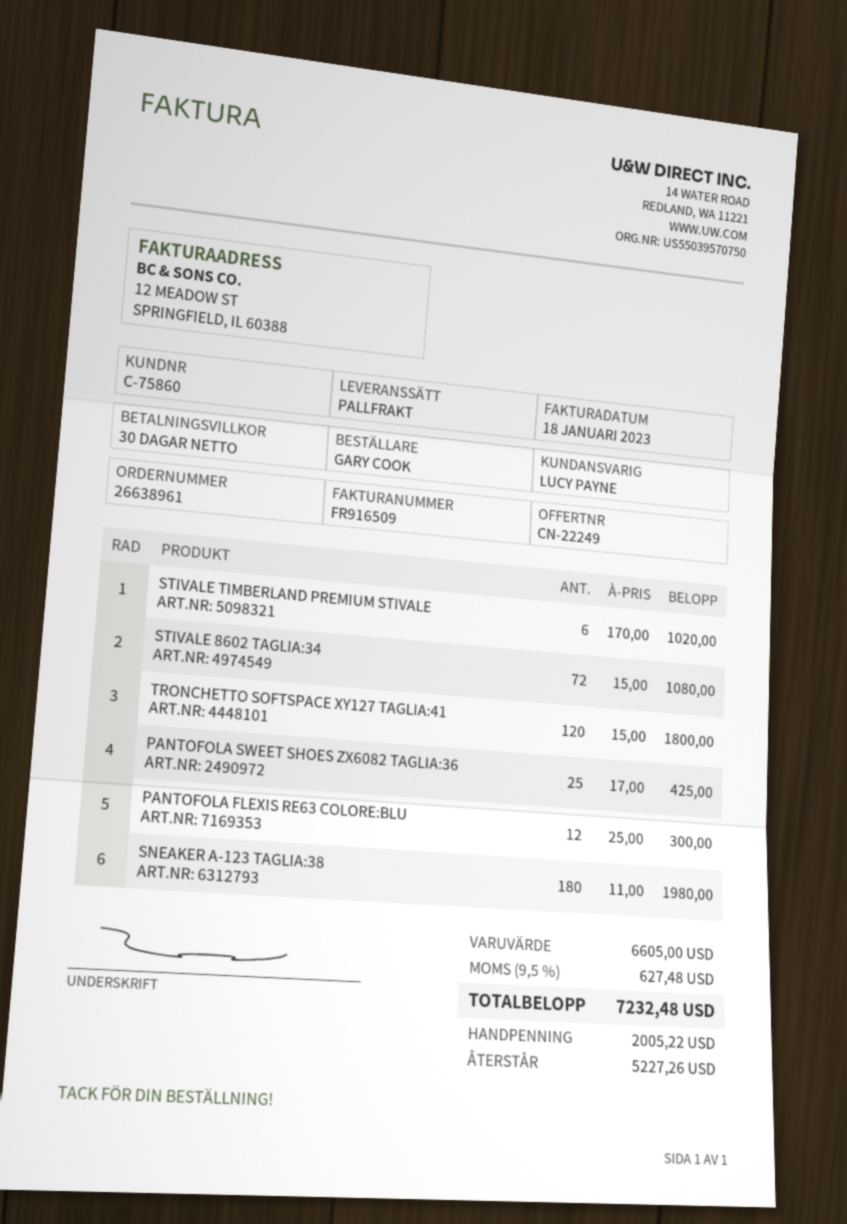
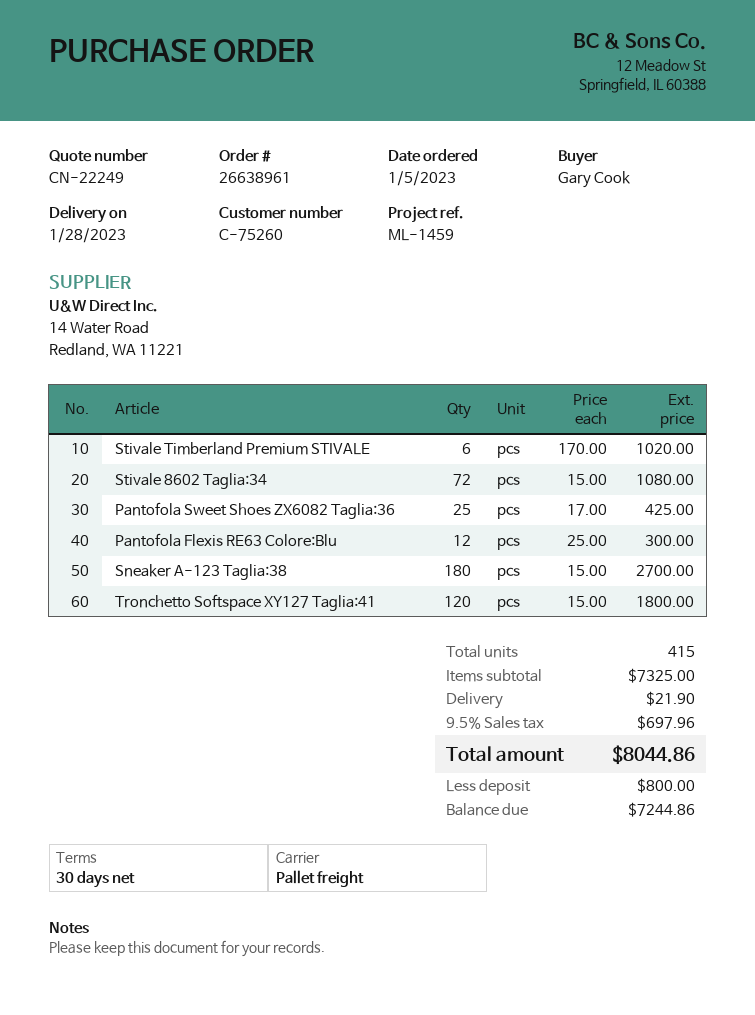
customer number: C-75860 -> C-75260
SNEAKER A-123 TAGLIA:38: 180 x 11.00 = 1980.00 -> 180 x 15.00 = 2700.00
subtotal: 6605.00 -> 7325.00
shipping: none -> 21.90
tax: 9.5% = 627.48 -> 9.5% = 697.96
total: 7232.48 -> 8044.86
deposit: 2005.22 -> 800.00
balance: 5227.26 -> 7244.86

